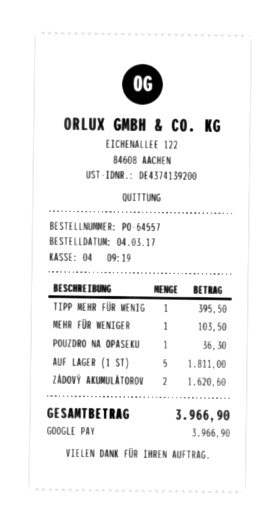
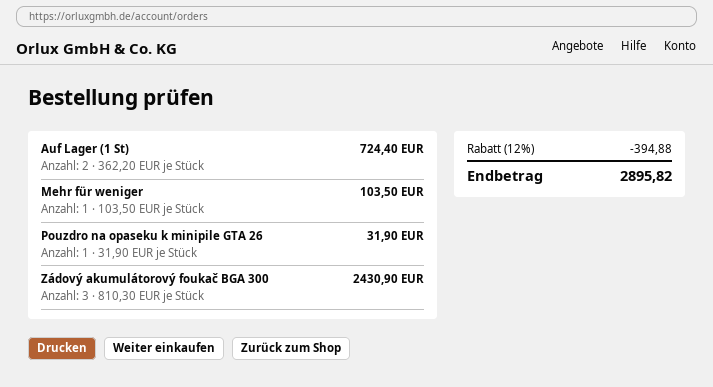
TIPP MEHR FÜR WENIG: 1 for 395.50 -> none
POUZDRO NA OPASEKU: 1 for 36.30 -> 1 for 31.90
AUF LAGER (1 ST): 5 for 1811.00 -> 2 for 724.40
ZÁDOVÝ AKUMULÁTOROV: 2 for 1620.60 -> 3 for 2430.90
discount: none -> 12% = 394.88
total: 3966.90 -> 2895.82

